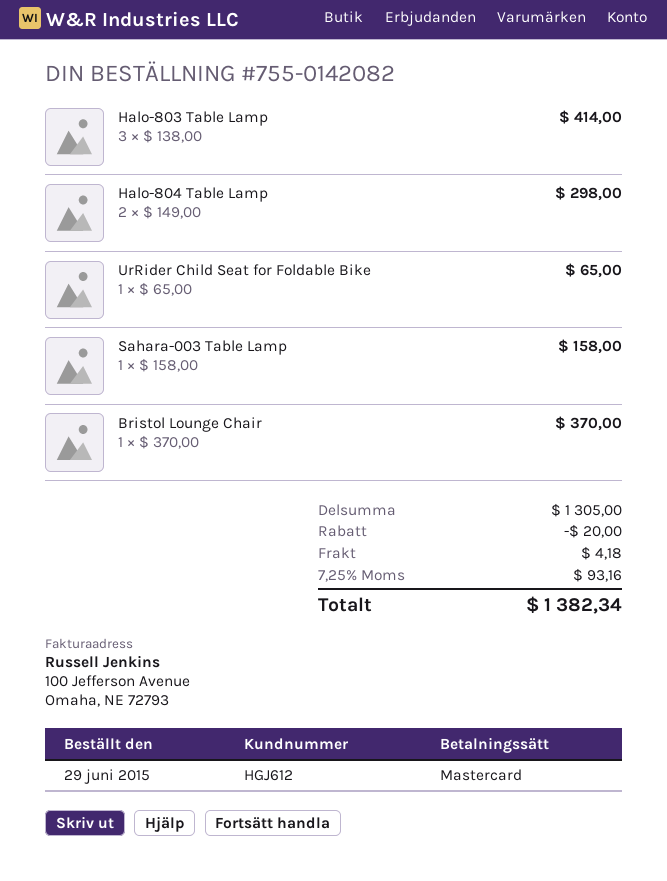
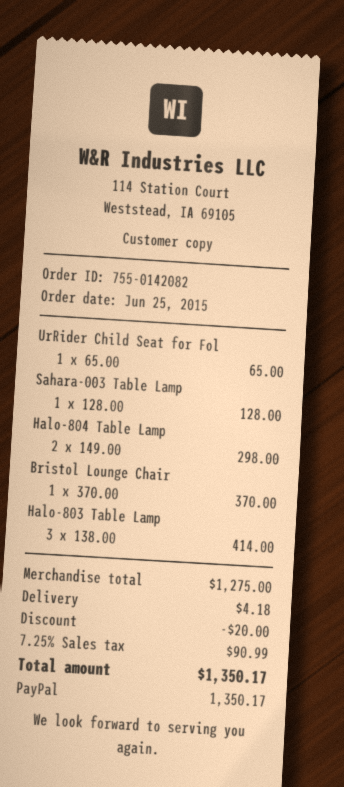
order date: 2015-06-29 -> 2015-06-25
payment method: Mastercard -> PayPal
Sahara-003 Table Lamp: 1 x 158.00 = 158.00 -> 1 x 128.00 = 128.00
subtotal: 1305.00 -> 1275.00
tax: 7.25% = 93.16 -> 7.25% = 90.99
total: 1382.34 -> 1350.17

